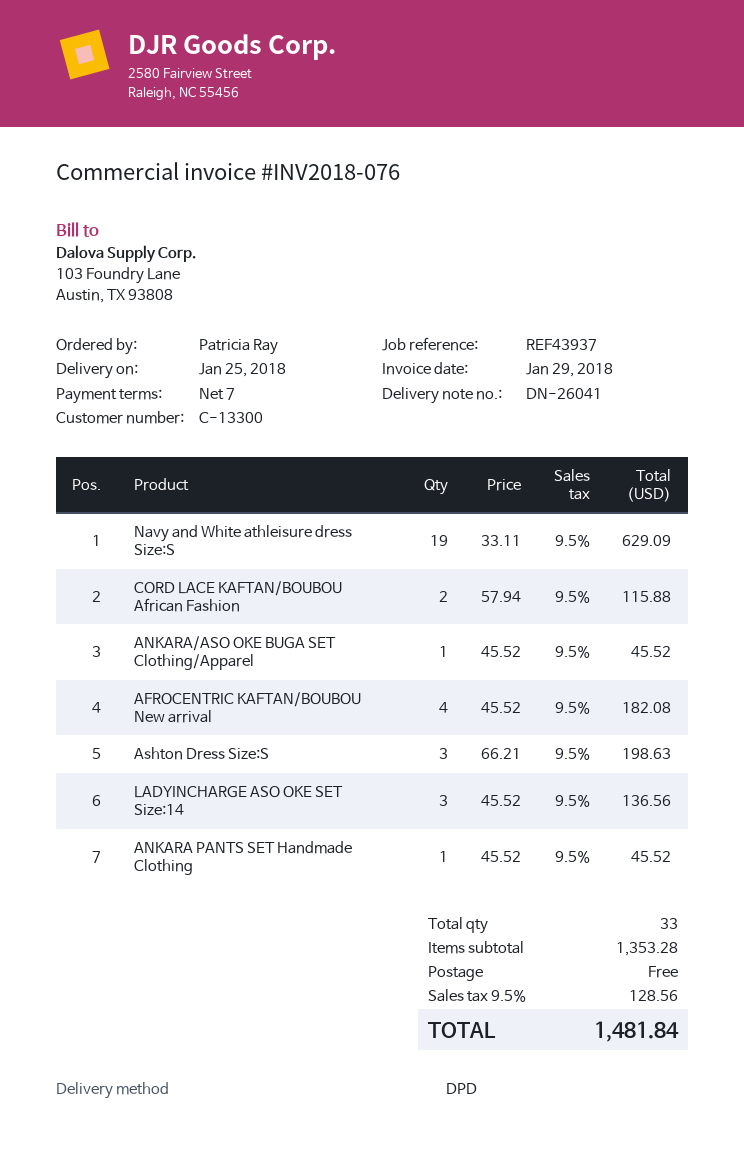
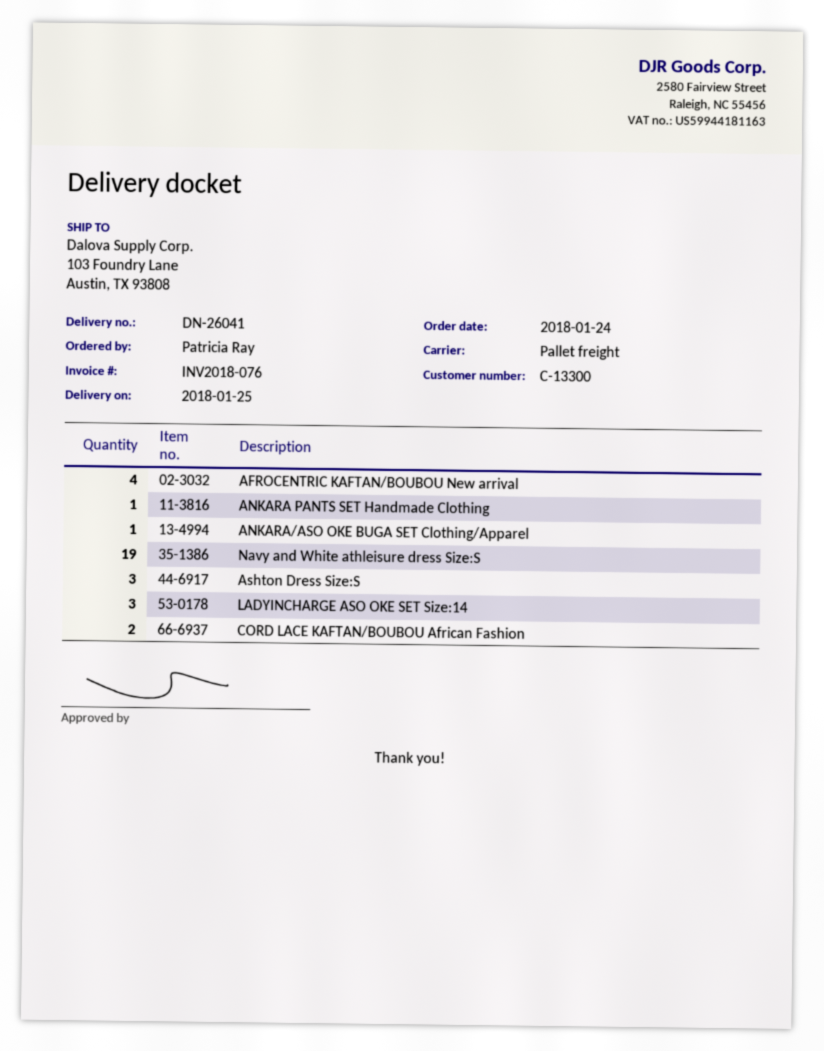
shipping method: DPD -> pallet freight

